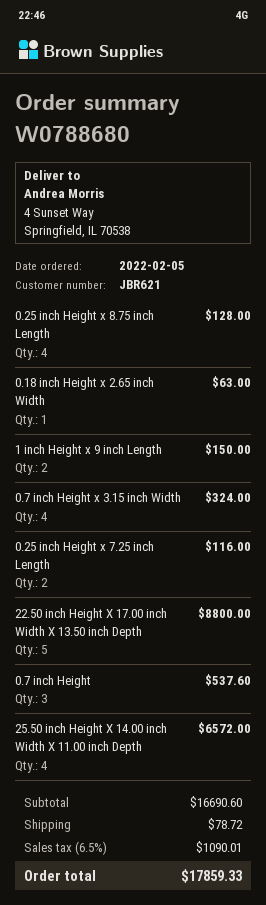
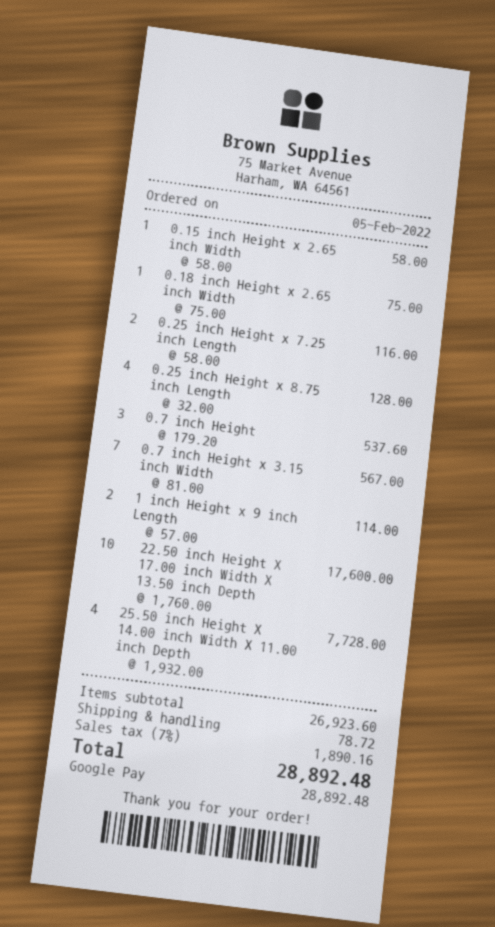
0.18 inch Height x 2.65 inch Width: 1 for 63.00 -> 1 for 75.00
1 inch Height x 9 inch Length: 2 for 150.00 -> 2 for 114.00
0.7 inch Height x 3.15 inch Width: 4 for 324.00 -> 7 for 567.00
22.50 inch Height X 17.00 inch Width X 13.50 inch Depth: 5 for 8800.00 -> 10 for 17600.00
25.50 inch Height X 14.00 inch Width X 11.00 inch Depth: 4 for 6572.00 -> 4 for 7728.00
0.15 inch Height x 2.65 inch Width: none -> 1 for 58.00
subtotal: 16690.60 -> 26923.60
tax: 6.5% = 1090.01 -> 7% = 1890.16
total: 17859.33 -> 28892.48

